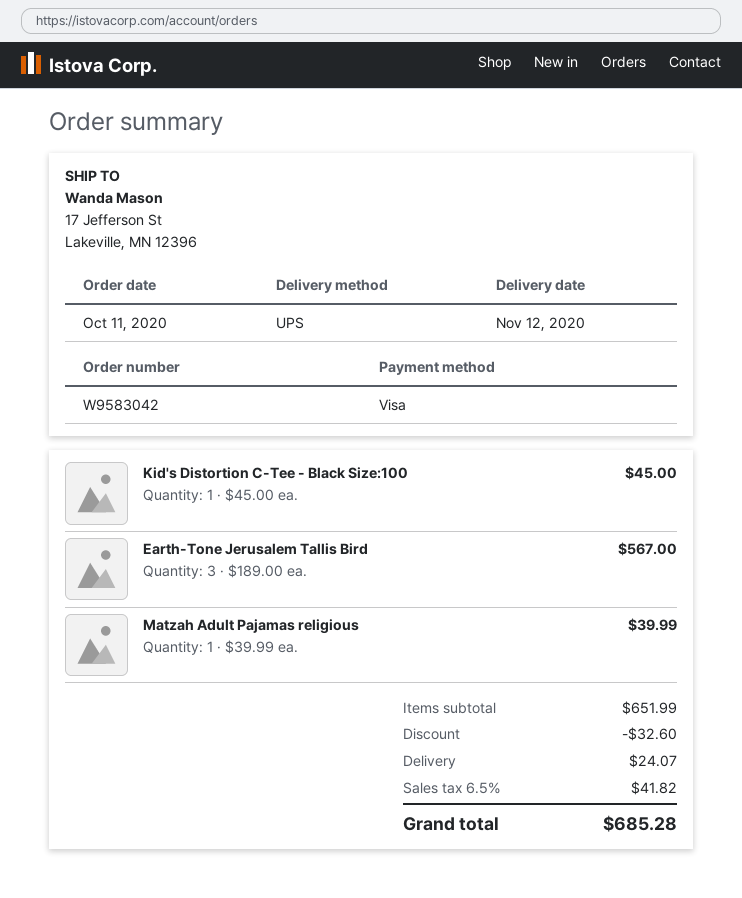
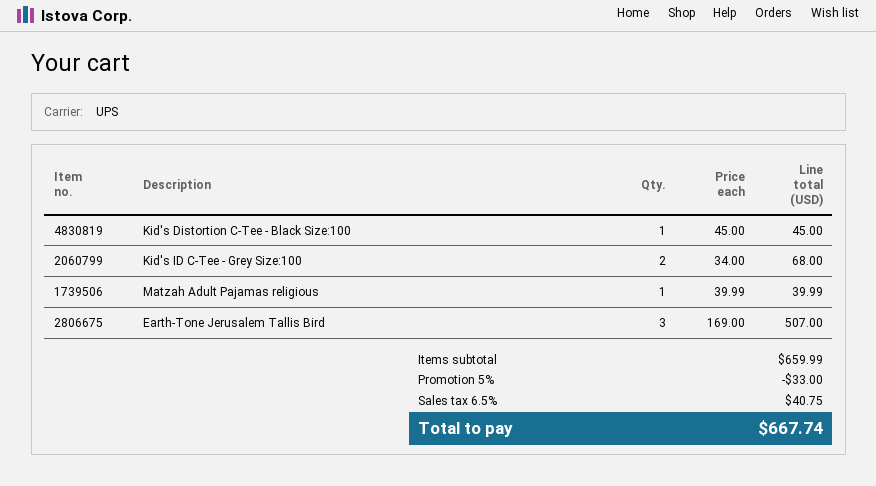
Earth-Tone Jerusalem Tallis Bird: 3 x 189.00 = 567.00 -> 3 x 169.00 = 507.00
Kid's ID C-Tee - Grey Size:100: none -> 2 x 34.00 = 68.00
subtotal: 651.99 -> 659.99
discount: 32.60 -> 33.00
shipping: 24.07 -> none
tax: 6.5% = 41.82 -> 6.5% = 40.75
total: 685.28 -> 667.74

